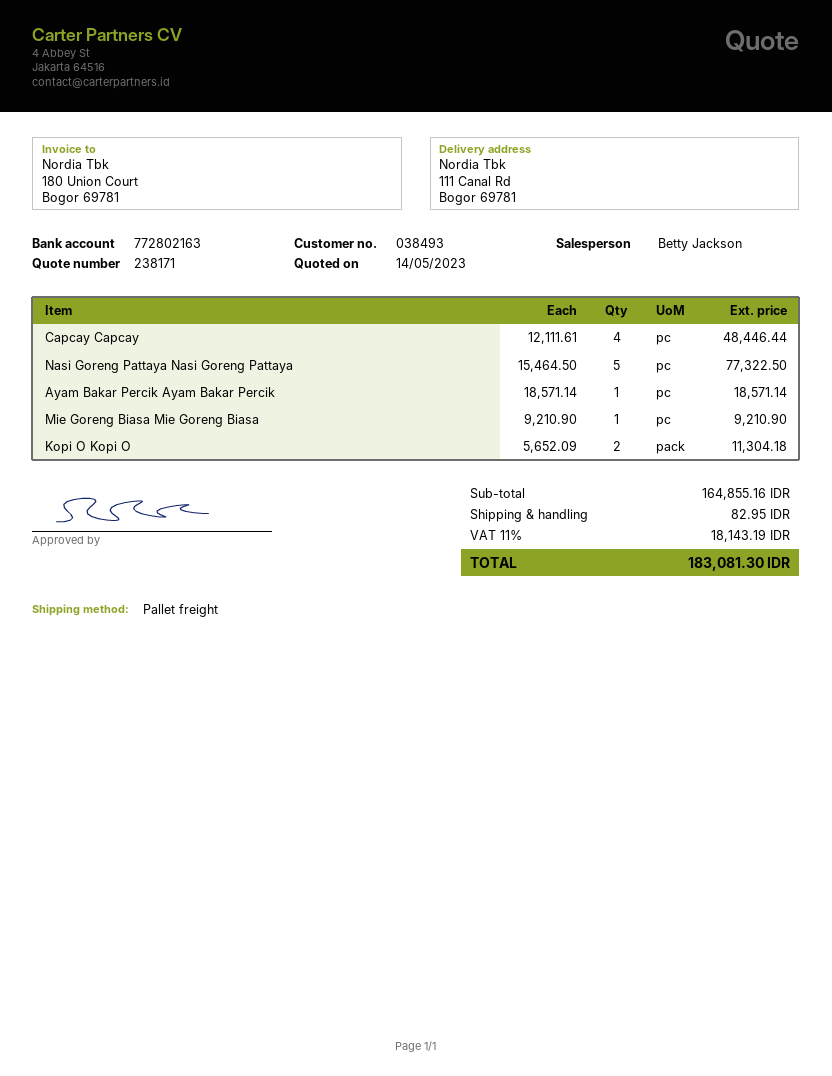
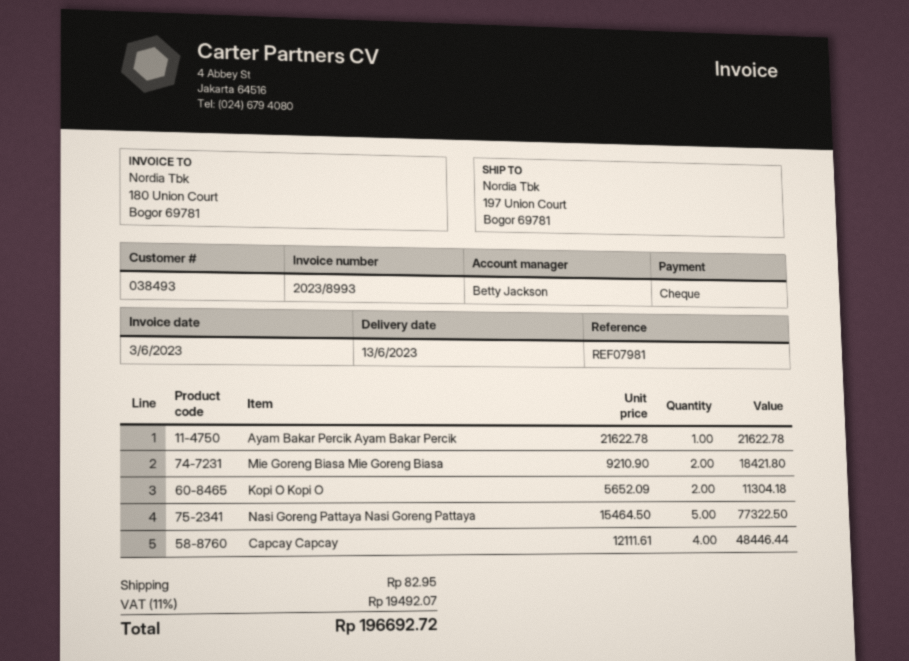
ship to: 111 Canal Rd, Bogor 69781 -> 197 Union Court, Bogor 69781
Ayam Bakar Percik Ayam Bakar Percik: 1 x 18571.14 = 18571.14 -> 1 x 21622.78 = 21622.78
Mie Goreng Biasa Mie Goreng Biasa: 1 x 9210.90 = 9210.90 -> 2 x 9210.90 = 18421.80
tax: 11% = 18143.19 -> 11% = 19492.07
total: 183081.30 -> 196692.72

